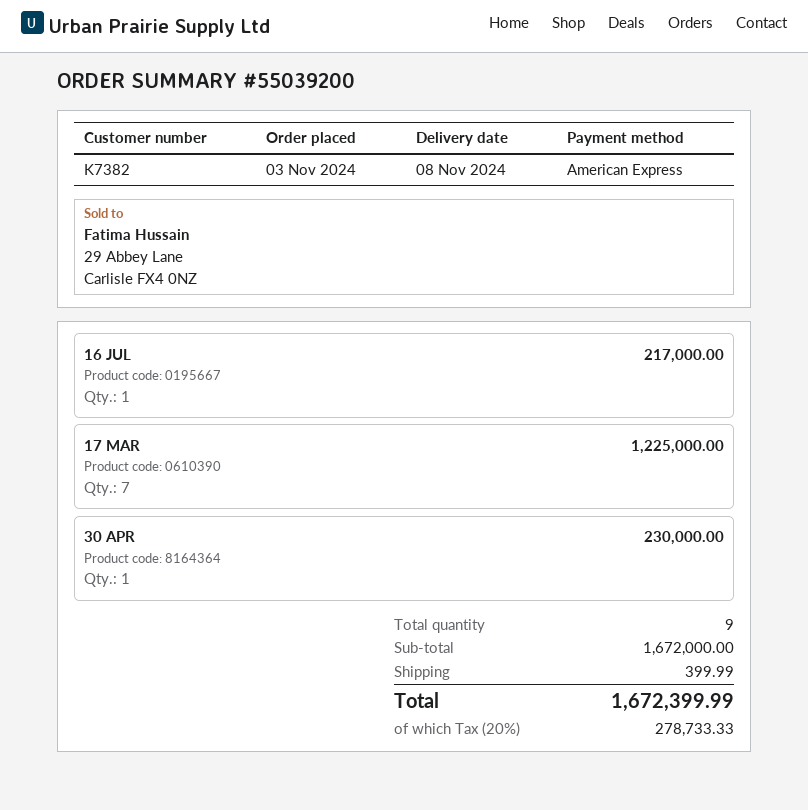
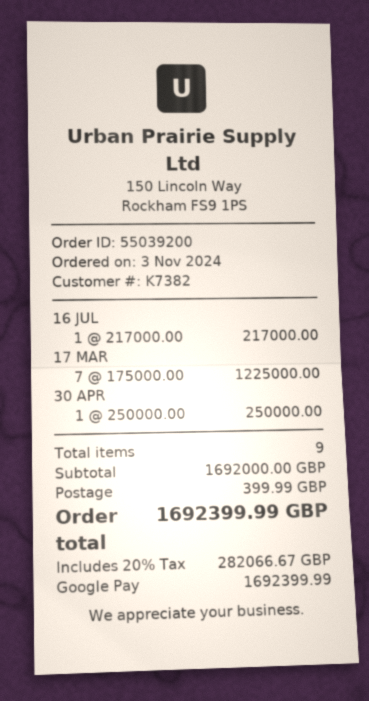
payment method: American Express -> Google Pay
30 APR: 1 for 230000.00 -> 1 for 250000.00
subtotal: 1672000.00 -> 1692000.00
tax: 20% = 278733.33 -> 20% = 282066.67
total: 1672399.99 -> 1692399.99

